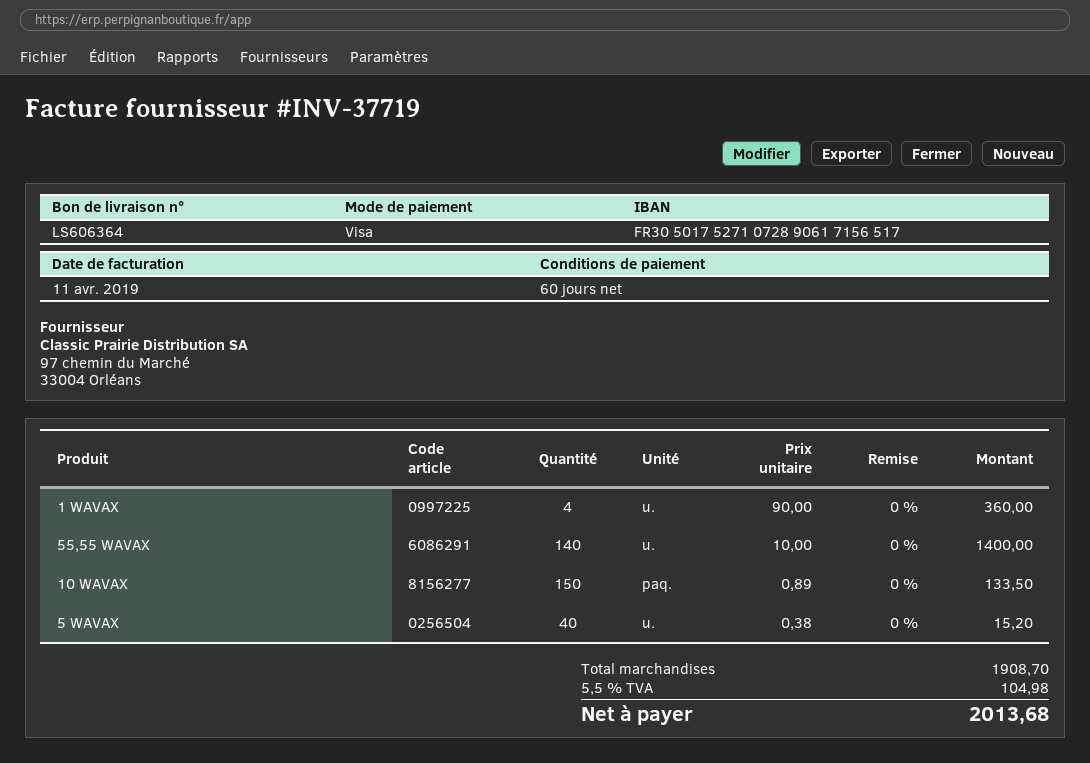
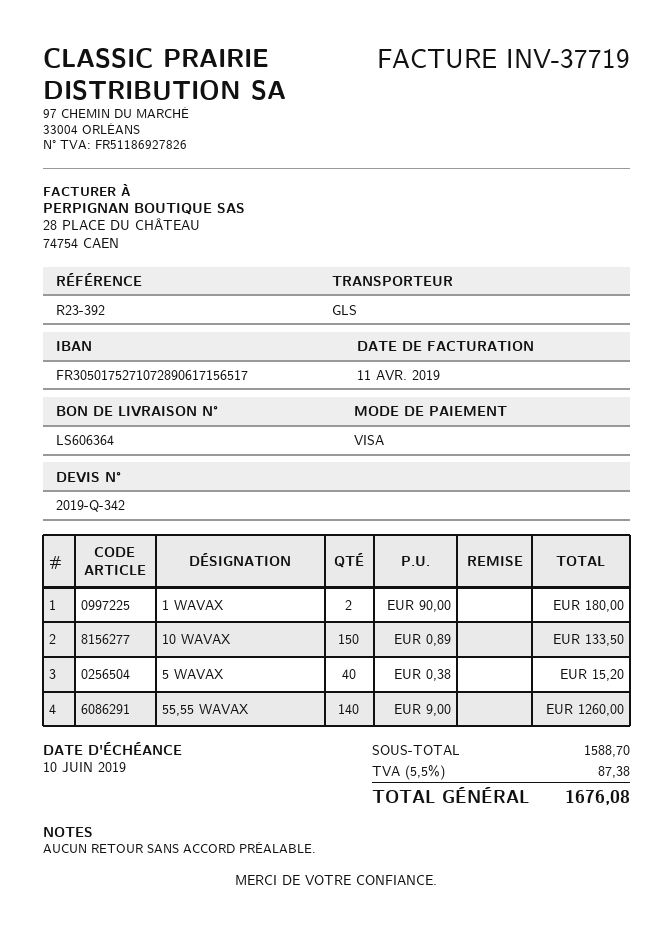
1 WAVAX: 4 x 90.00 = 360.00 -> 2 x 90.00 = 180.00
55,55 WAVAX: 140 x 10.00 = 1400.00 -> 140 x 9.00 = 1260.00
subtotal: 1908.70 -> 1588.70
tax: 5.5% = 104.98 -> 5.5% = 87.38
total: 2013.68 -> 1676.08

